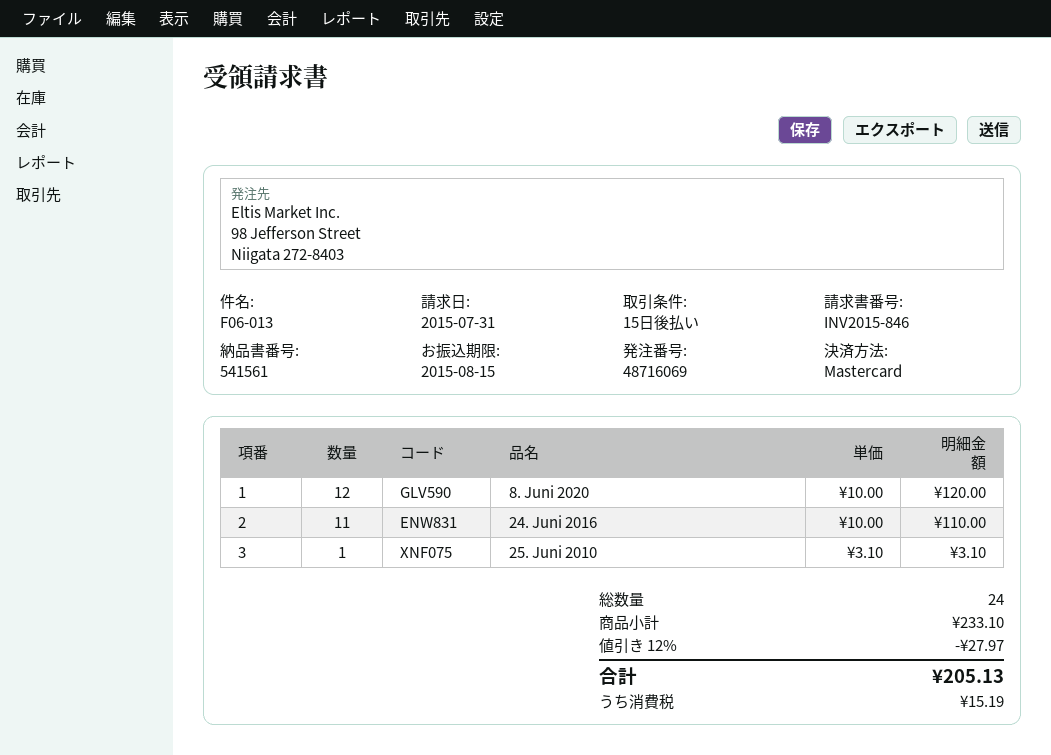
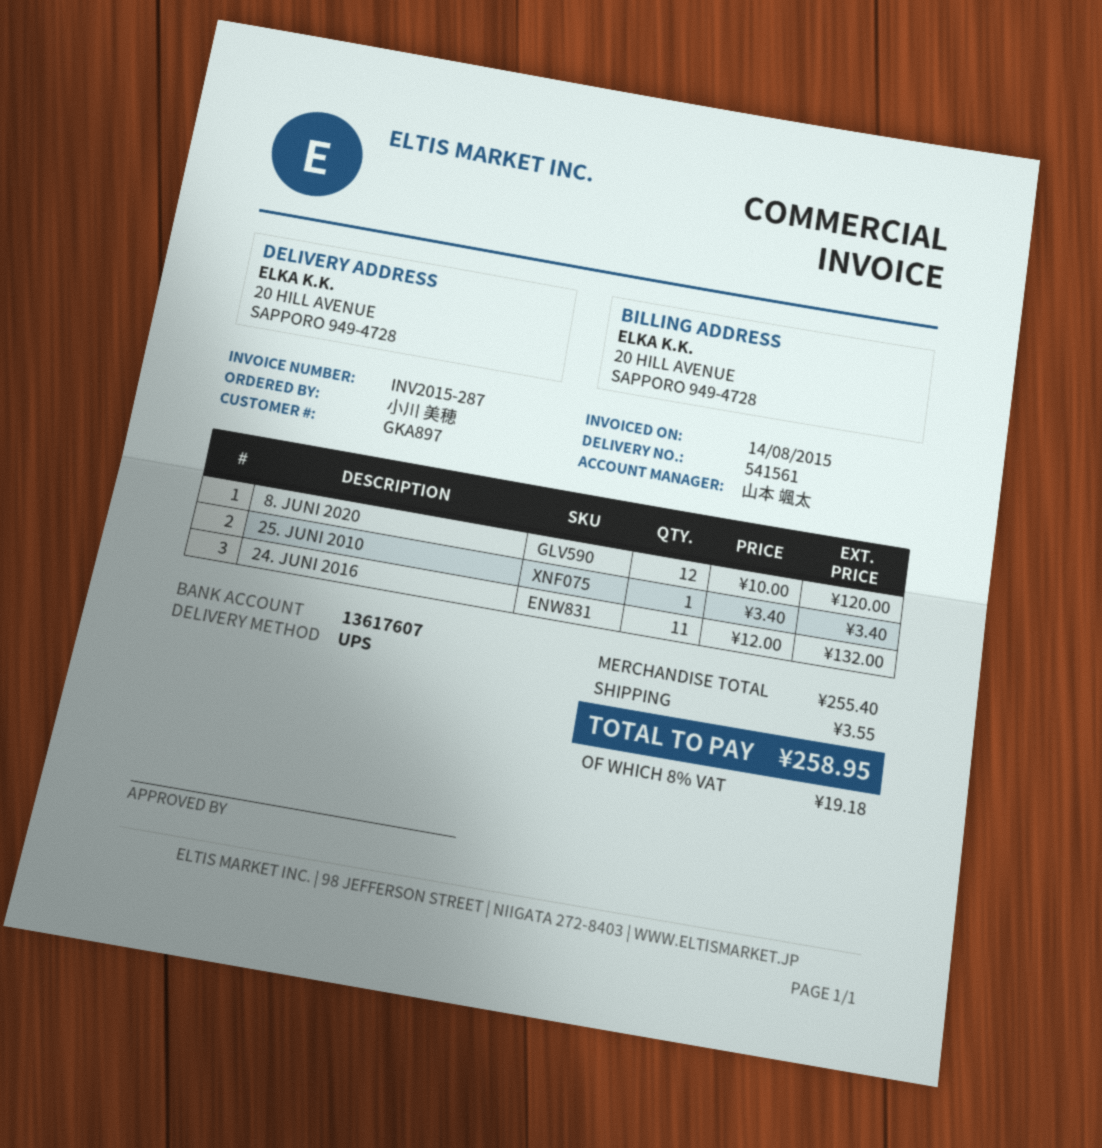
invoice number: INV2015-846 -> INV2015-287
invoice date: 2015-07-31 -> 2015-08-14
24. Juni 2016: 11 x 10.00 = 110.00 -> 11 x 12.00 = 132.00
25. Juni 2010: 1 x 3.10 = 3.10 -> 1 x 3.40 = 3.40
subtotal: 233.10 -> 255.40
discount: 12% = 27.97 -> none
shipping: none -> 3.55
tax: 15.19 -> 19.18
total: 205.13 -> 258.95

